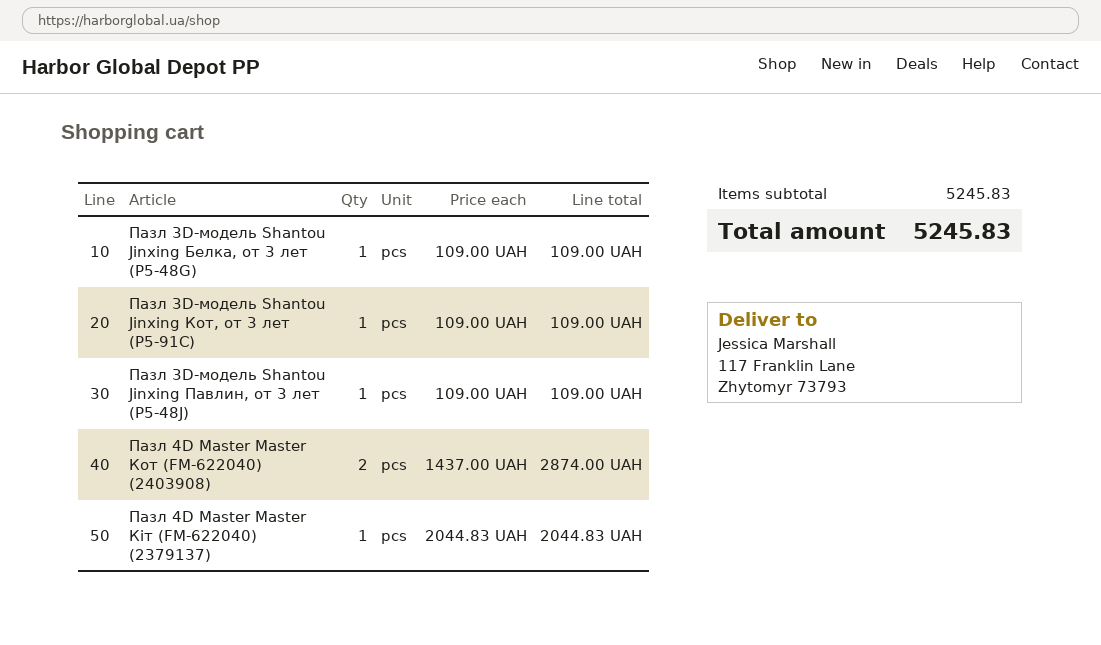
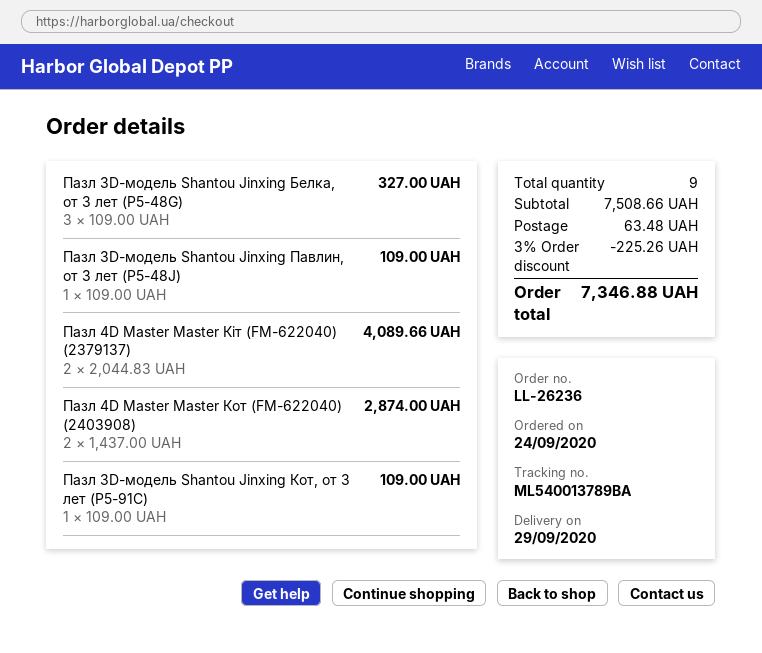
Пазл 3D-модель Shantou Jinxing Белка, от 3 лет (P5-48G): 1 x 109.00 = 109.00 -> 3 x 109.00 = 327.00
Пазл 4D Master Master Кіт (FM-622040) (2379137): 1 x 2044.83 = 2044.83 -> 2 x 2044.83 = 4089.66
subtotal: 5245.83 -> 7508.66
discount: none -> 3% = 225.26
shipping: none -> 63.48
total: 5245.83 -> 7346.88

